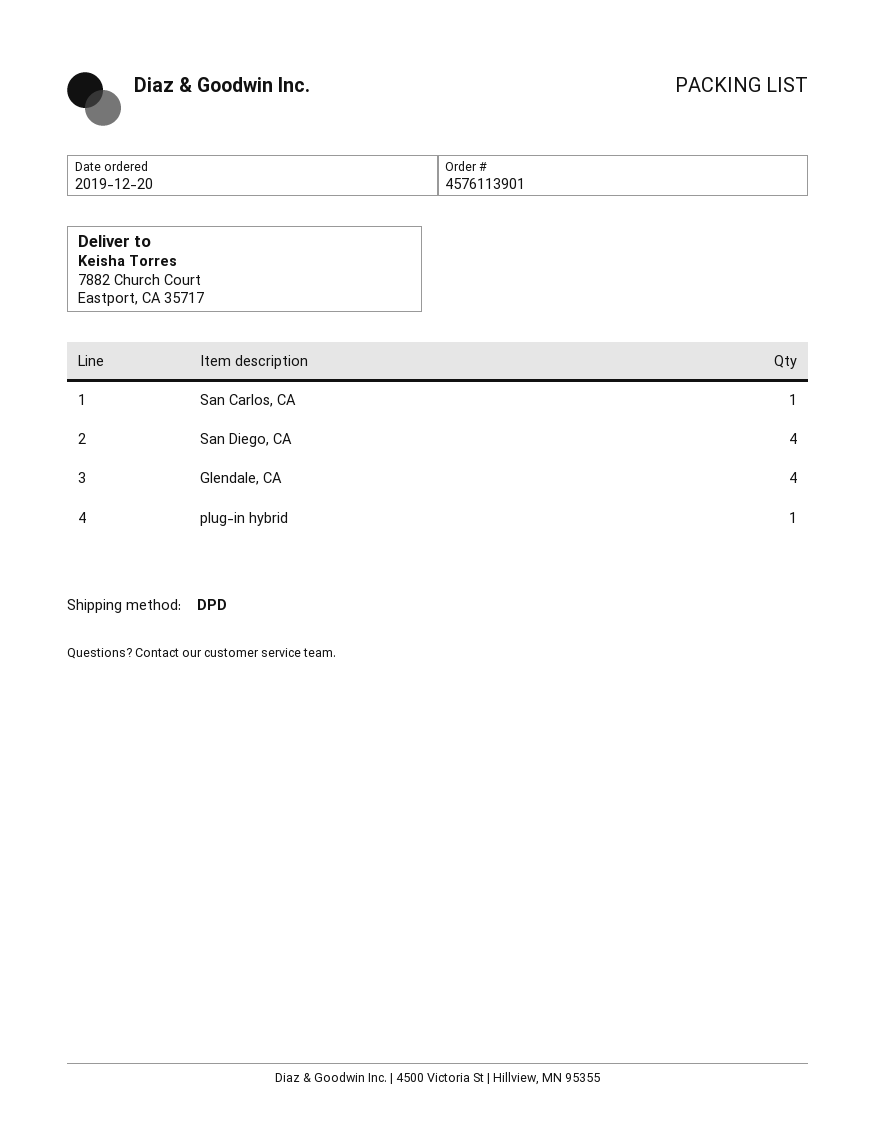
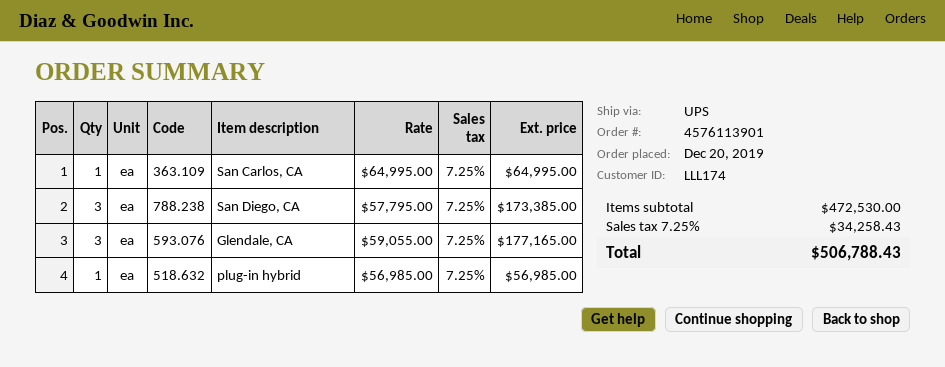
shipping method: DPD -> UPS
San Diego, CA: 4 -> 3
Glendale, CA: 4 -> 3

